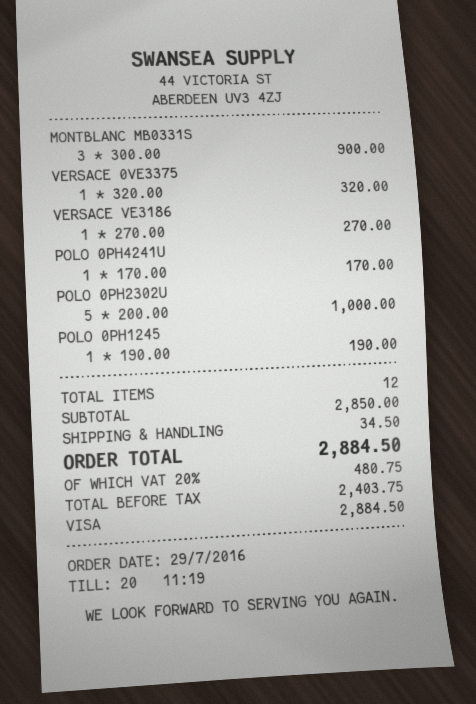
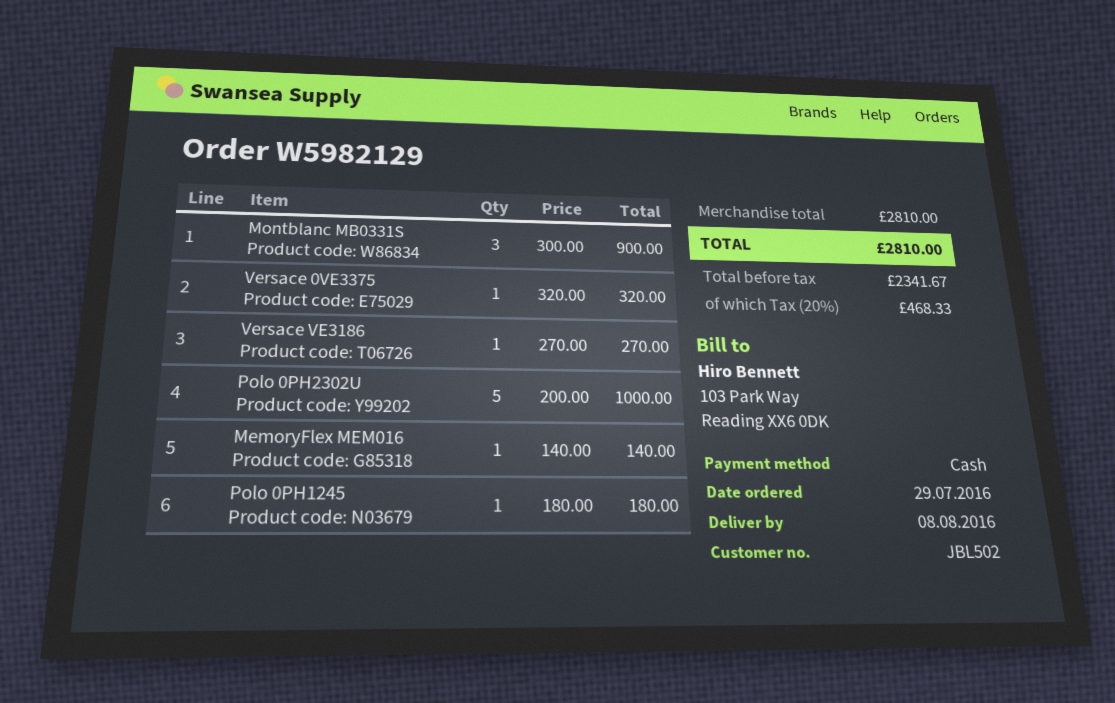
payment method: Visa -> cash
POLO 0PH4241U: 1 x 170.00 = 170.00 -> none
POLO 0PH1245: 1 x 190.00 = 190.00 -> 1 x 180.00 = 180.00
MemoryFlex MEM016: none -> 1 x 140.00 = 140.00
subtotal: 2850.00 -> 2810.00
shipping: 34.50 -> none
net: 2403.75 -> 2341.67
tax: 20% = 480.75 -> 20% = 468.33
total: 2884.50 -> 2810.00

